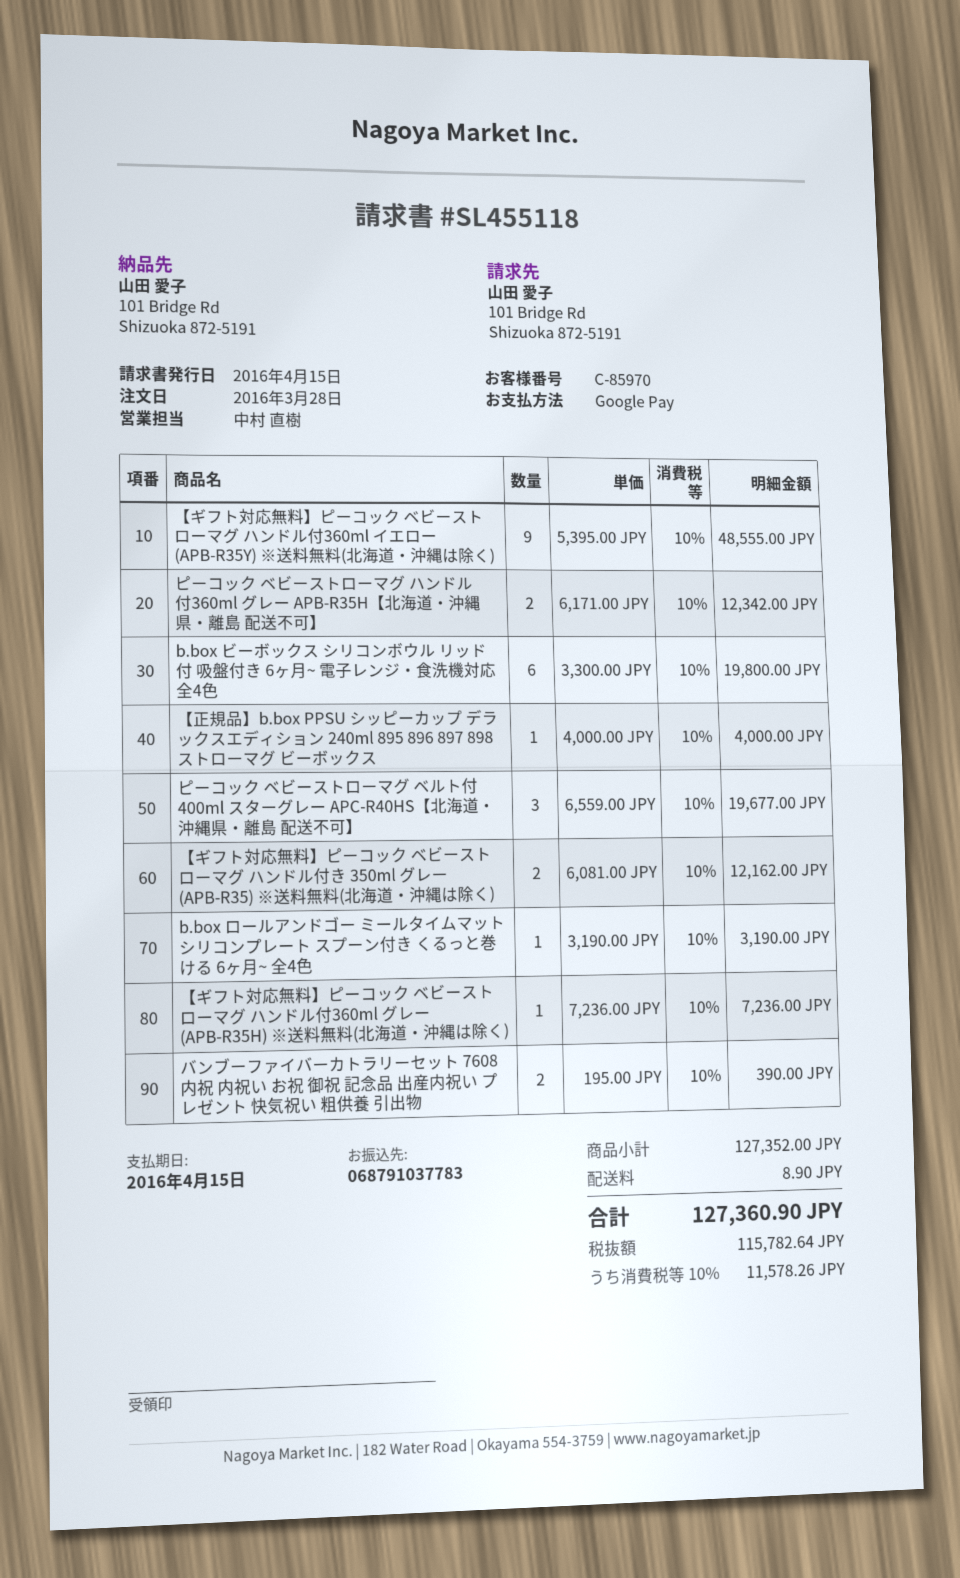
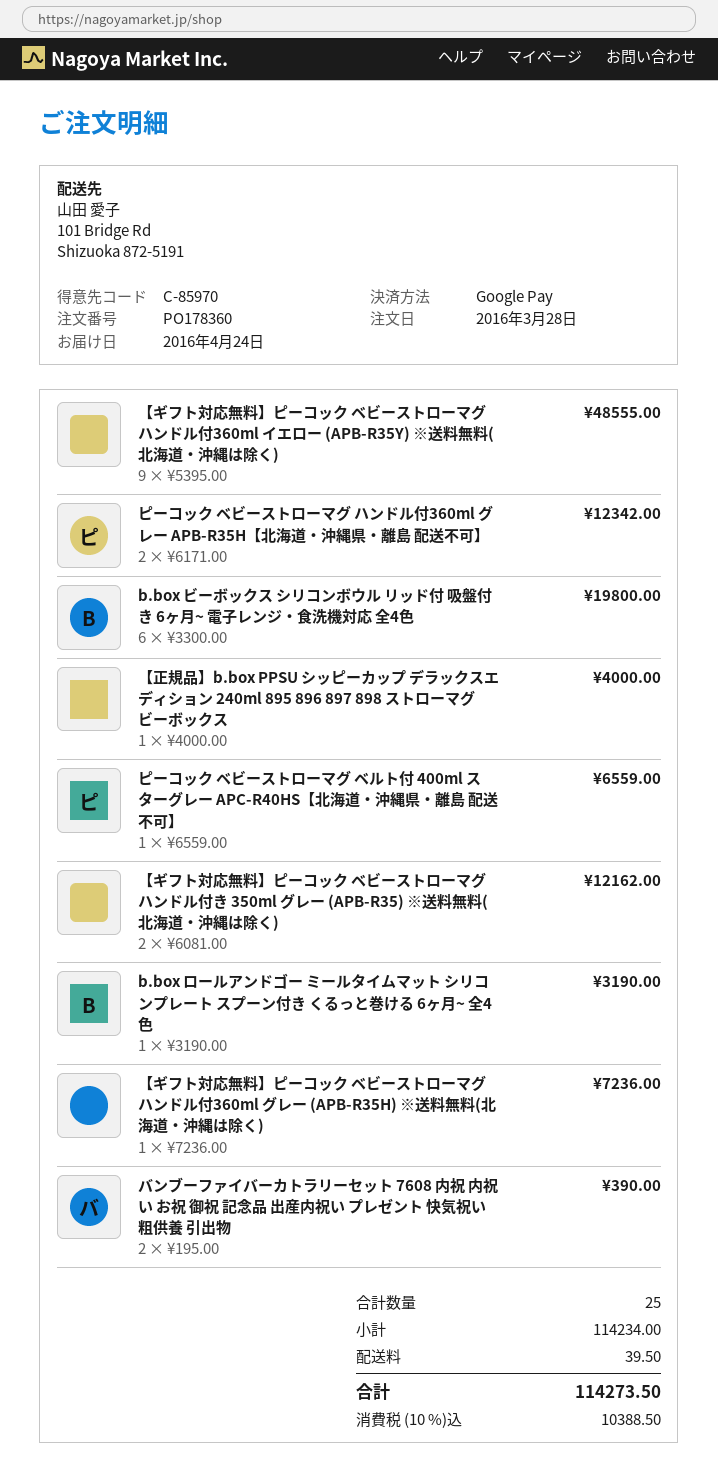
ピーコック ベビーストローマグ ベルト付 400ml スターグレー APC-R40HS【北海道・沖縄県・離島 配送不可】: 3 x 6559.00 = 19677.00 -> 1 x 6559.00 = 6559.00
subtotal: 127352.00 -> 114234.00
shipping: 8.90 -> 39.50
tax: 10% = 11578.26 -> 10% = 10388.50
total: 127360.90 -> 114273.50

